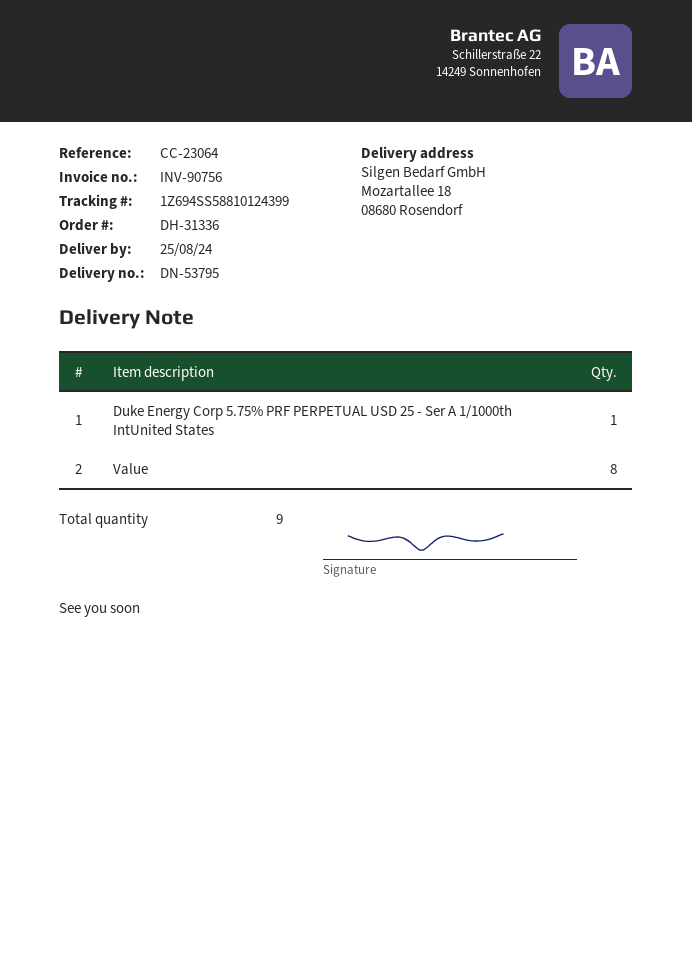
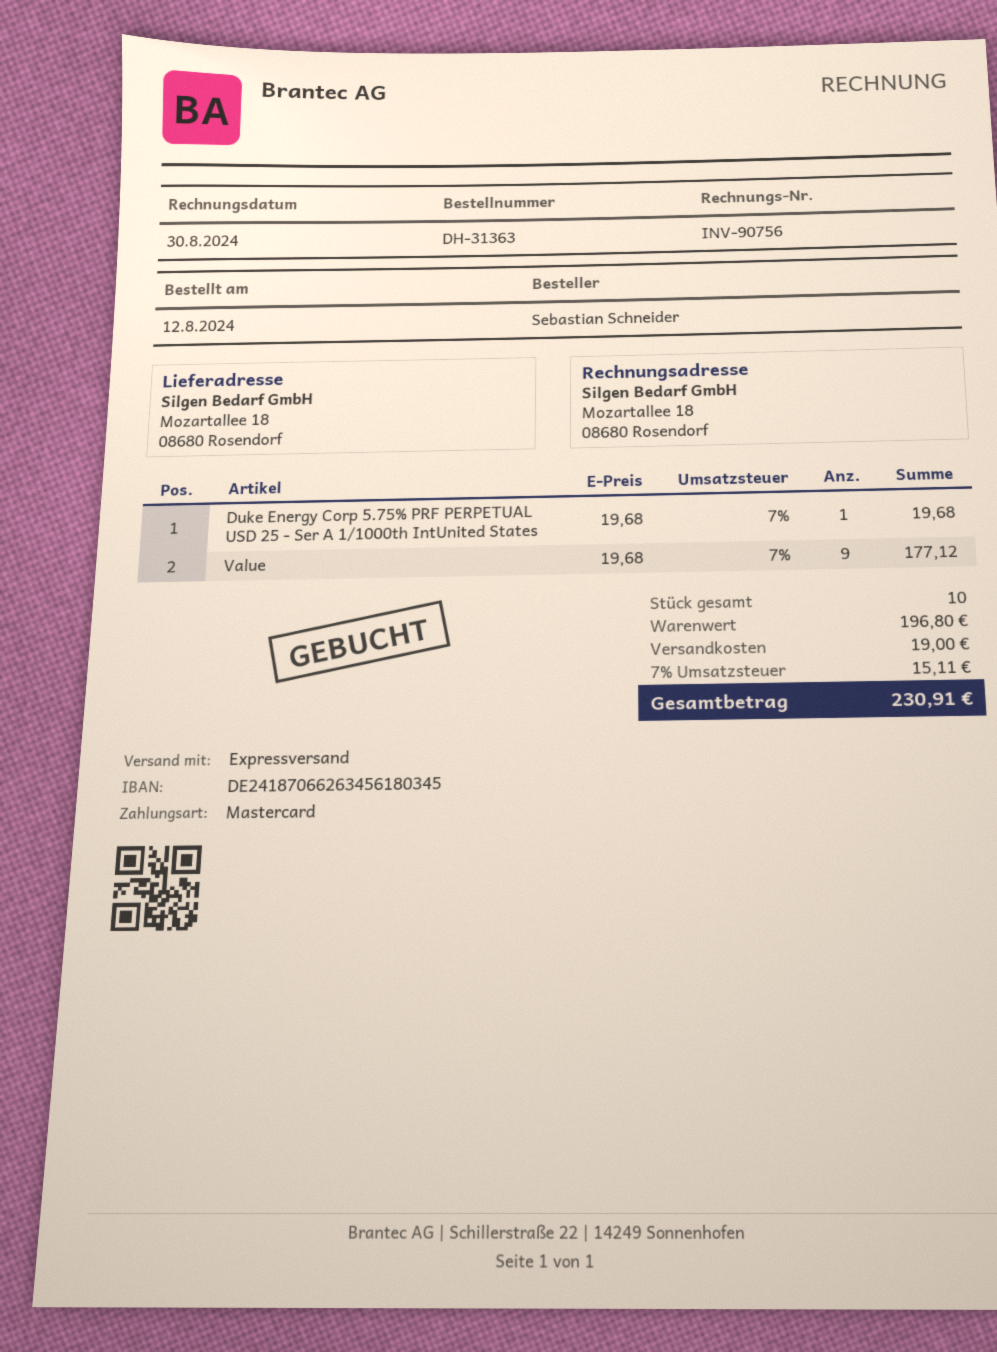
order number: DH-31336 -> DH-31363
Value: 8 -> 9
total quantity: 9 -> 10

